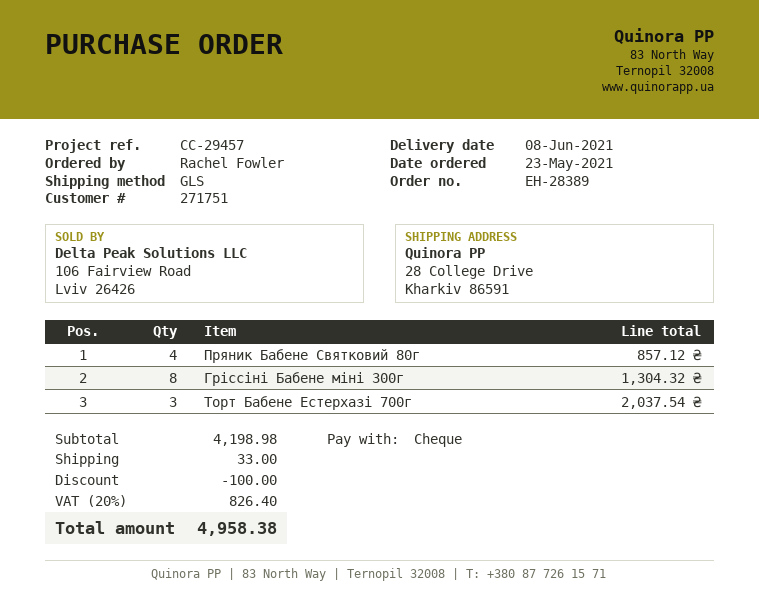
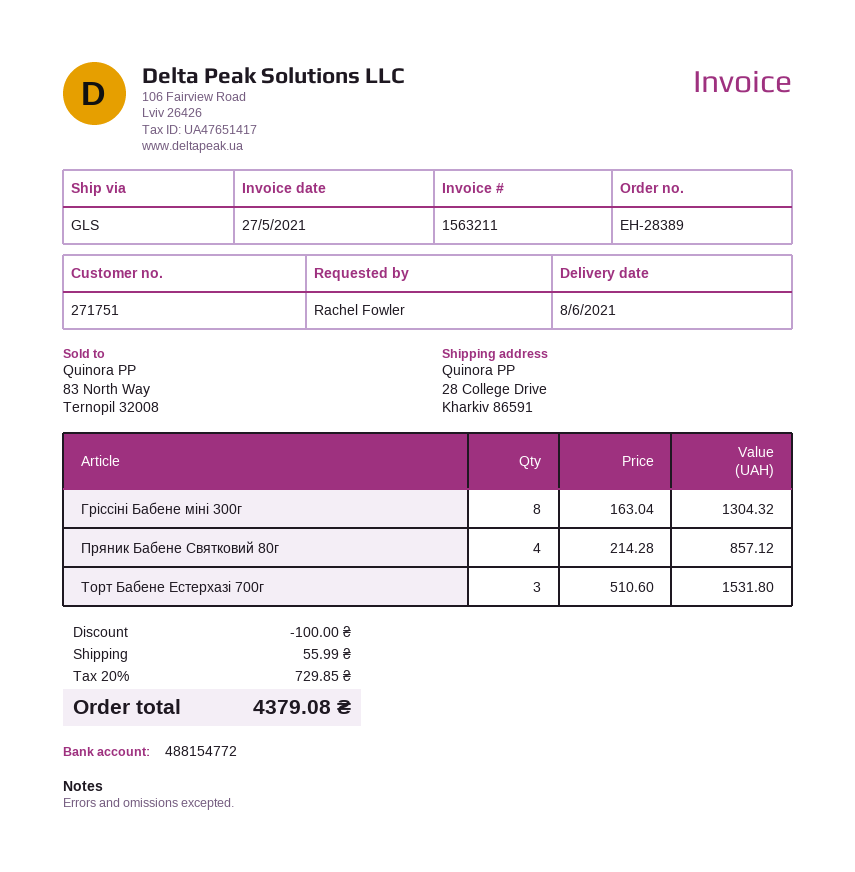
Торт Бабене Естерхазі 700г: 3 for 2037.54 -> 3 for 1531.80
shipping: 33.00 -> 55.99
tax: 20% = 826.40 -> 20% = 729.85
total: 4958.38 -> 4379.08

